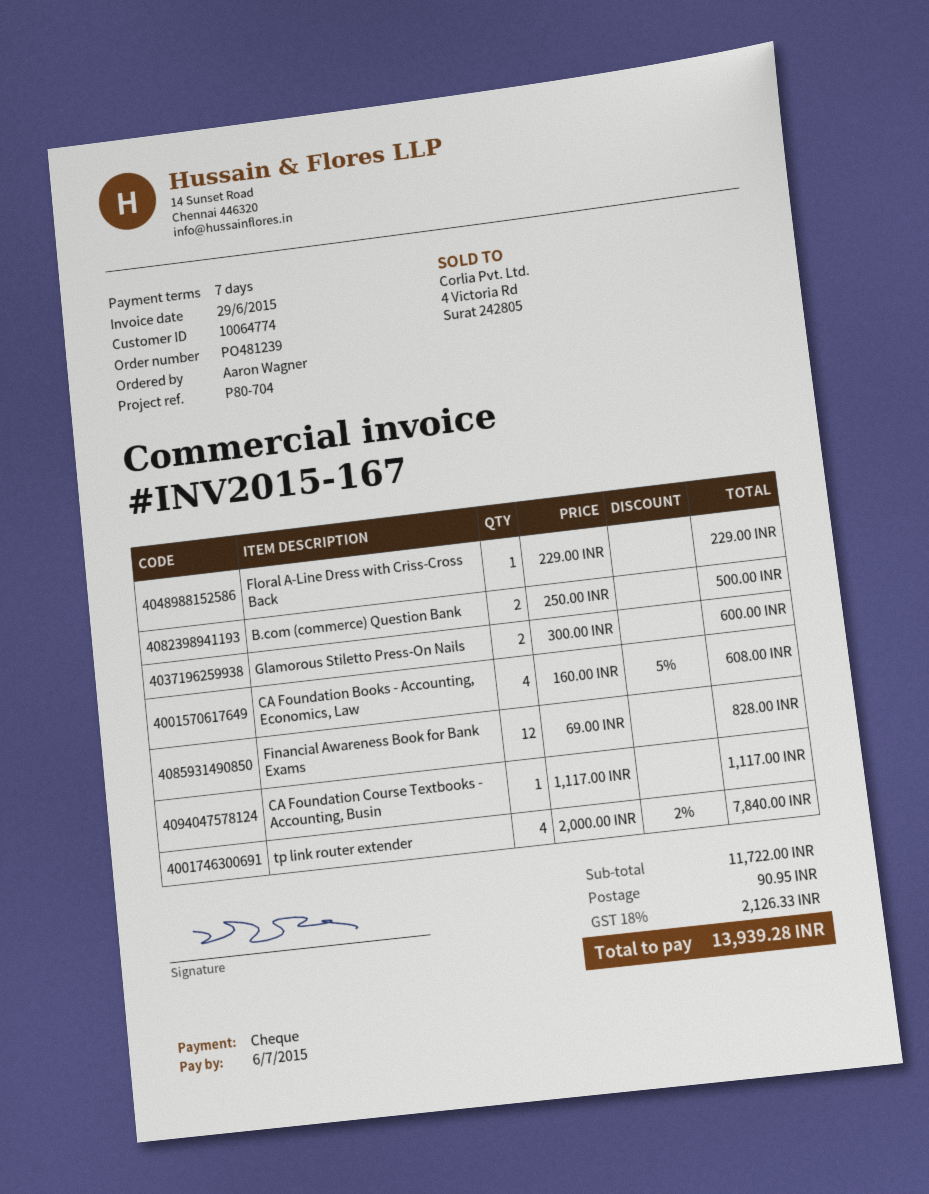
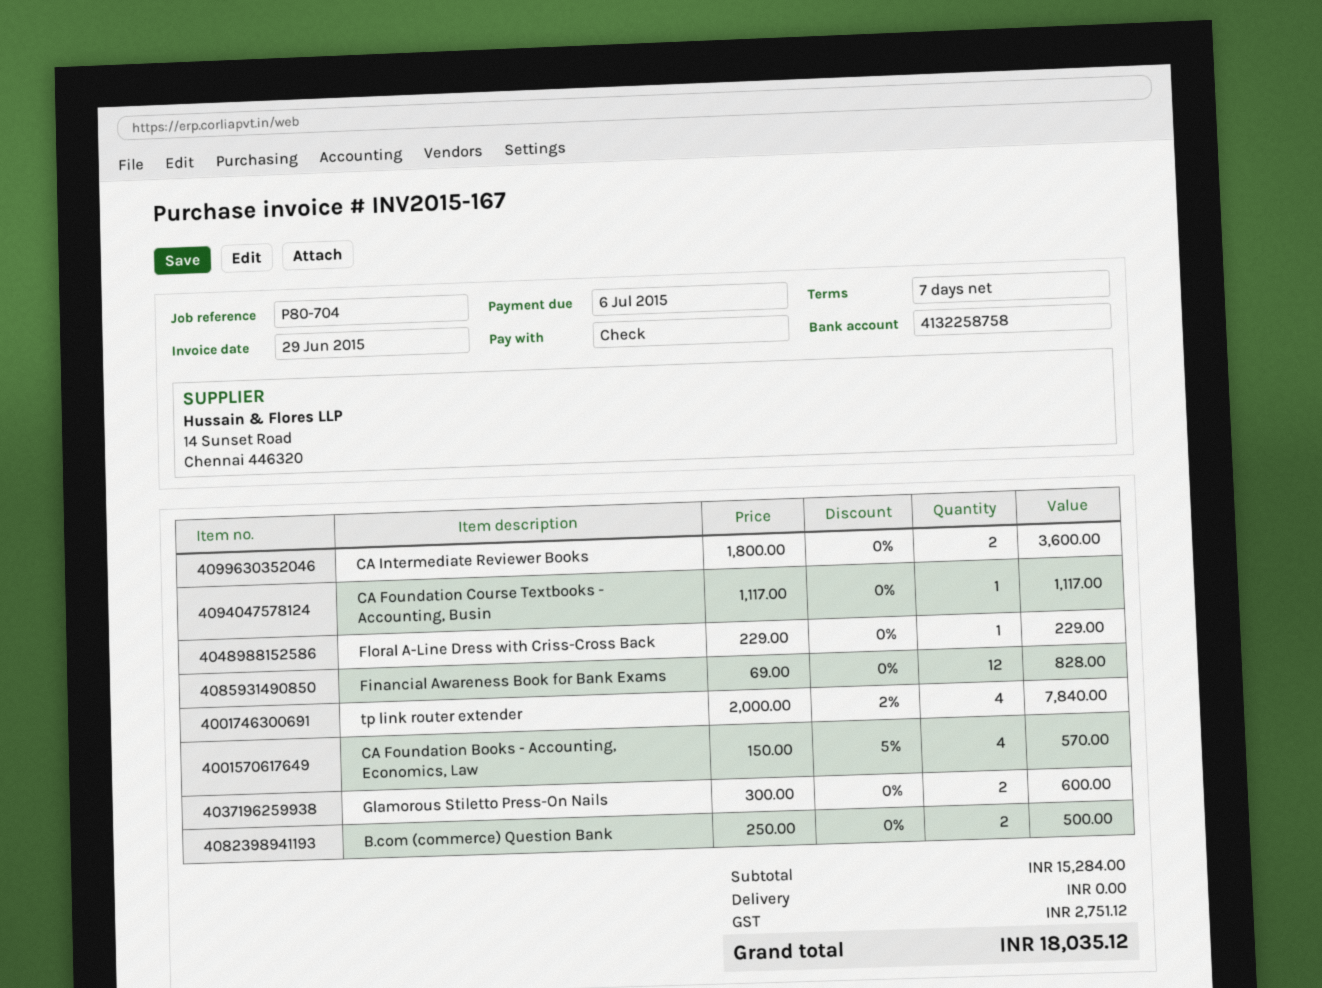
CA Foundation Books - Accounting, Economics, Law: 4 x 160.00 - 5% = 608.00 -> 4 x 150.00 - 5% = 570.00
CA Intermediate Reviewer Books: none -> 2 x 1800.00 = 3600.00
subtotal: 11722.00 -> 15284.00
shipping: 90.95 -> 0.00
tax: 2126.33 -> 2751.12
total: 13939.28 -> 18035.12

